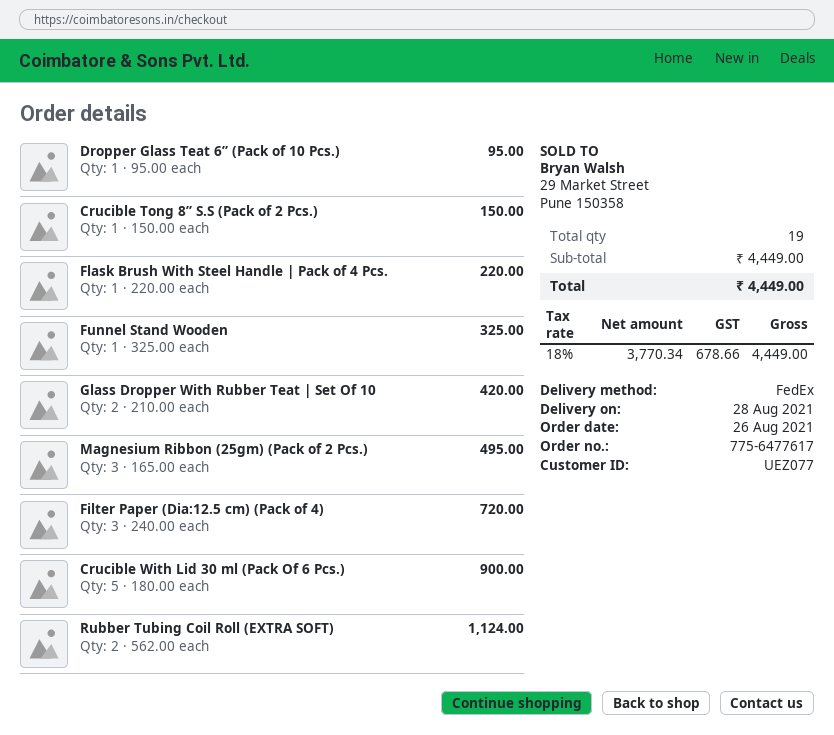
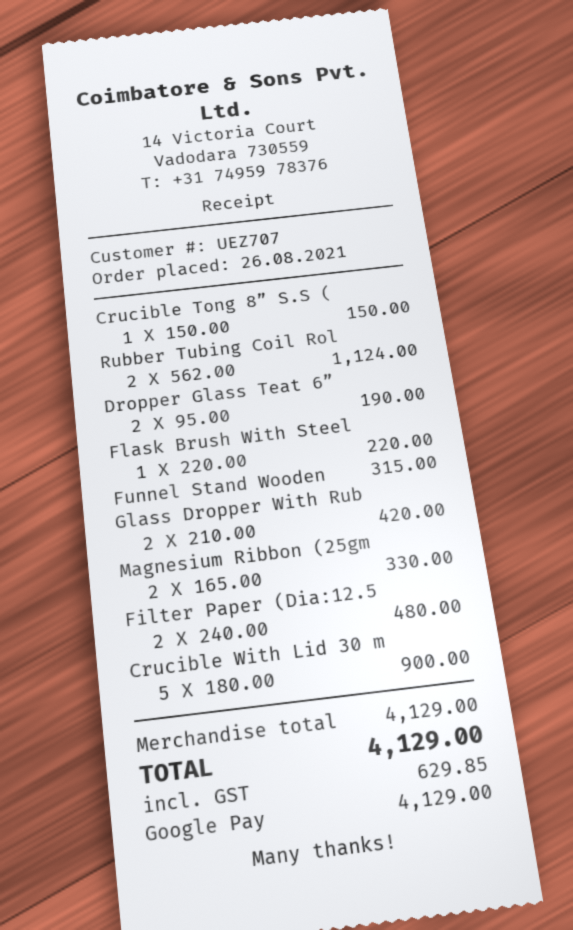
customer number: UEZ077 -> UEZ707
Dropper Glass Teat 6” (Pack of 10 Pcs.): 1 x 95.00 = 95.00 -> 2 x 95.00 = 190.00
Funnel Stand Wooden: 1 x 325.00 = 325.00 -> 1 x 315.00 = 315.00
Magnesium Ribbon (25gm) (Pack of 2 Pcs.): 3 x 165.00 = 495.00 -> 2 x 165.00 = 330.00
Filter Paper (Dia:12.5 cm) (Pack of 4): 3 x 240.00 = 720.00 -> 2 x 240.00 = 480.00
subtotal: 4449.00 -> 4129.00
tax: 678.66 -> 629.85
total: 4449.00 -> 4129.00

